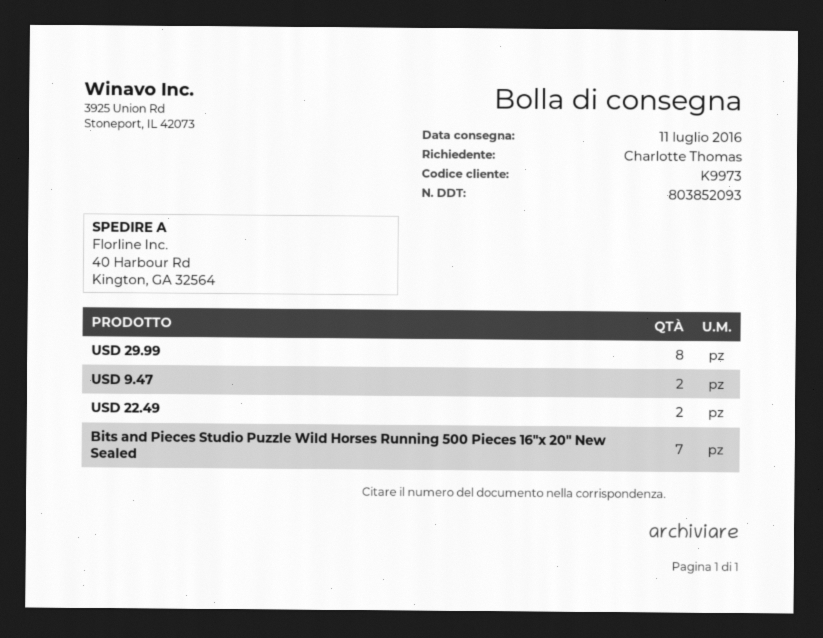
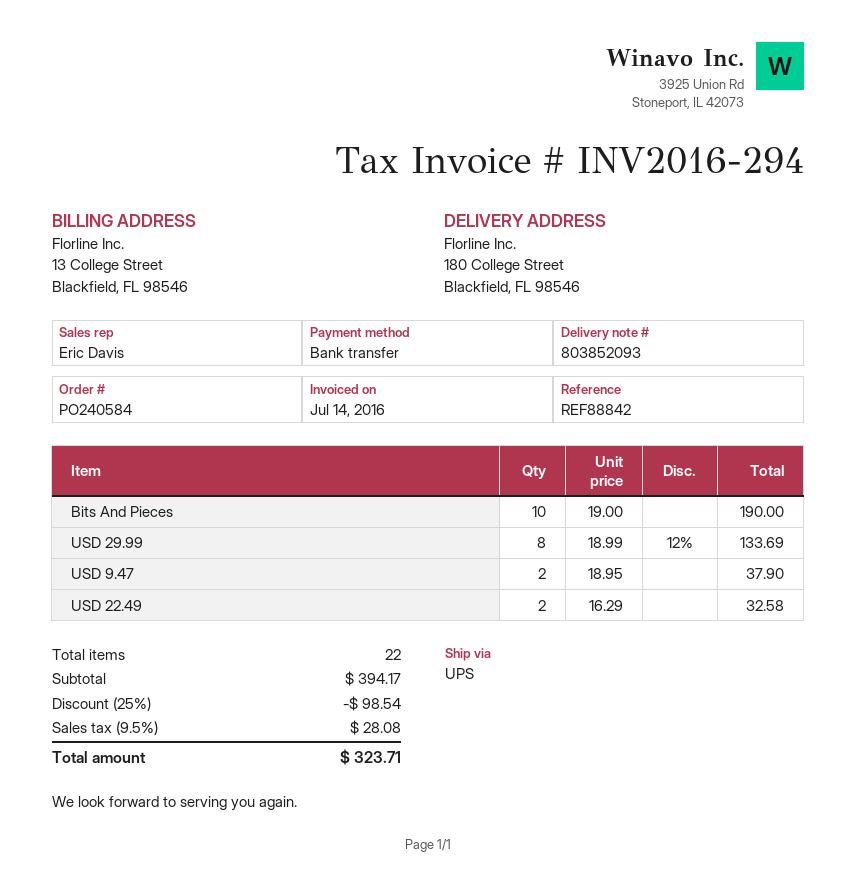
ship to: 40 Harbour Rd, Kington, GA 32564 -> 180 College Street, Blackfield, FL 98546
Bits and Pieces Studio Puzzle Wild Horses Running 500 Pieces 16"x 20" New Sealed: 7 -> none
Bits And Pieces: none -> 10

